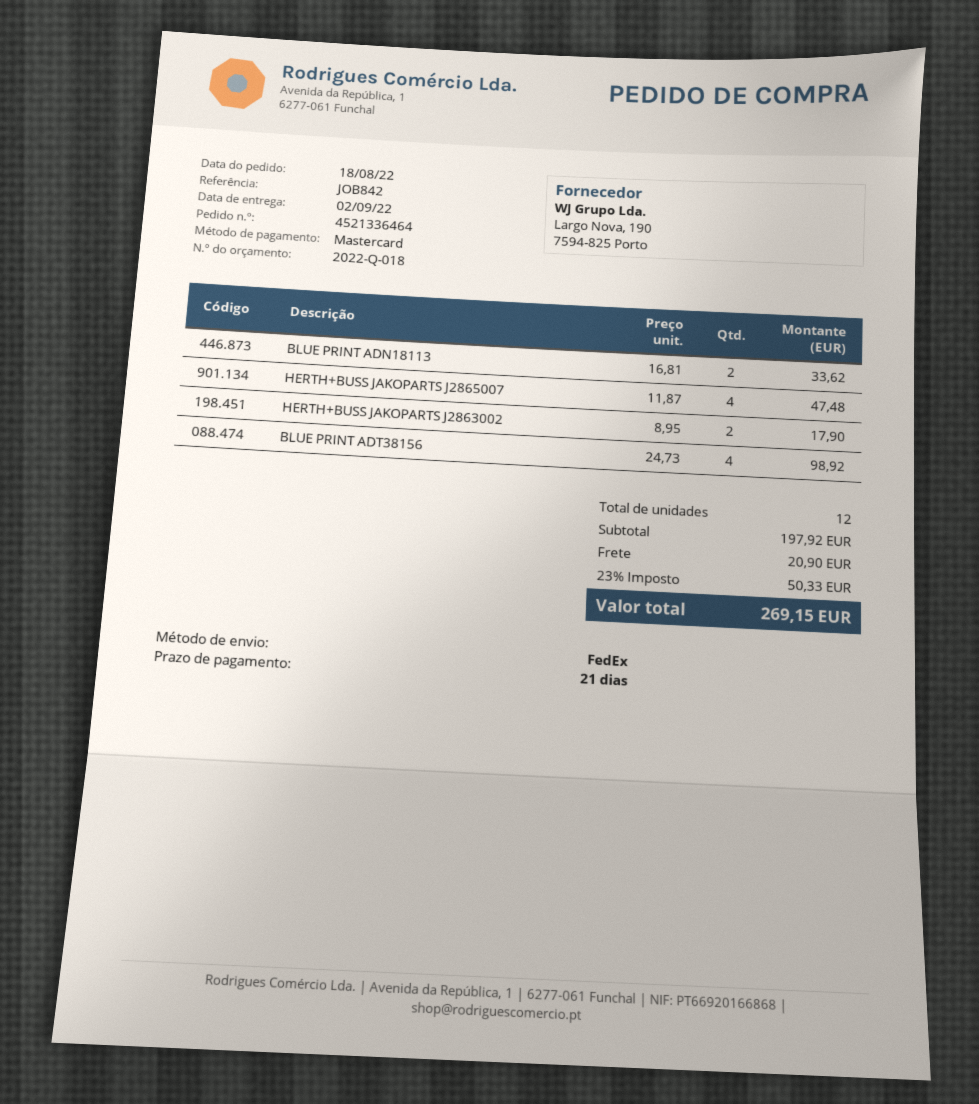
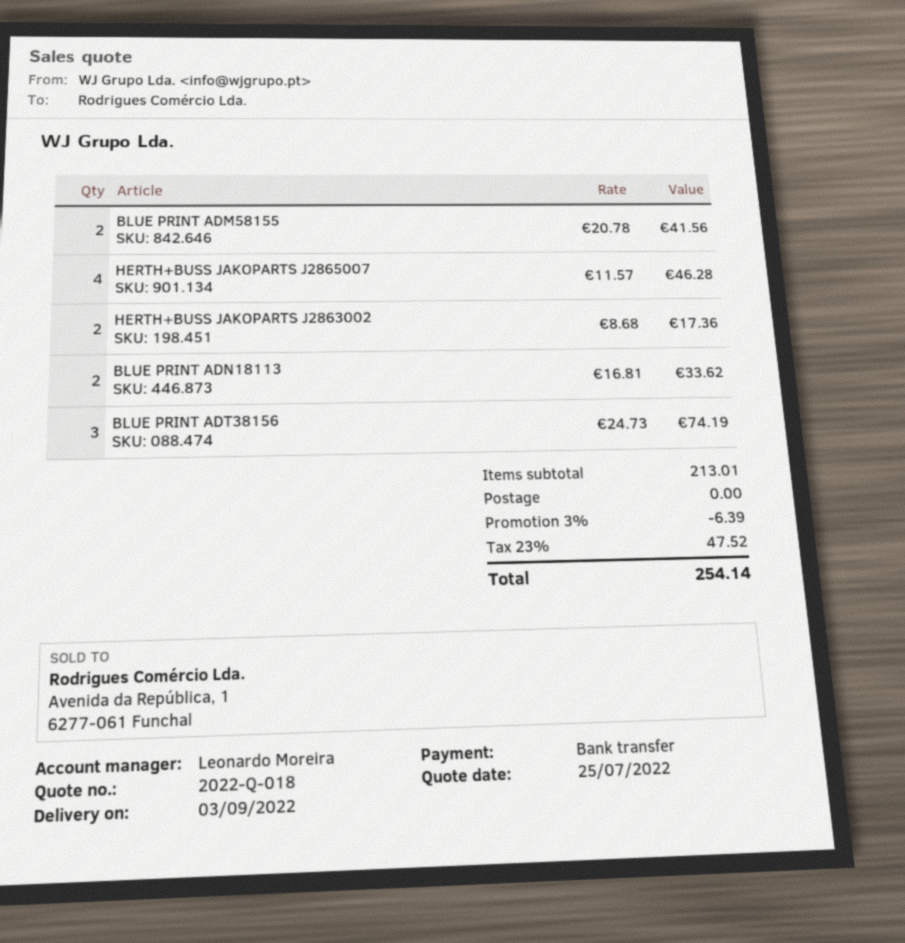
delivery date: 2022-09-02 -> 2022-09-03
payment method: Mastercard -> bank transfer
HERTH+BUSS JAKOPARTS J2865007: 4 x 11.87 = 47.48 -> 4 x 11.57 = 46.28
HERTH+BUSS JAKOPARTS J2863002: 2 x 8.95 = 17.90 -> 2 x 8.68 = 17.36
BLUE PRINT ADT38156: 4 x 24.73 = 98.92 -> 3 x 24.73 = 74.19
BLUE PRINT ADM58155: none -> 2 x 20.78 = 41.56
subtotal: 197.92 -> 213.01
discount: none -> 3% = 6.39
shipping: 20.90 -> 0.00
tax: 23% = 50.33 -> 23% = 47.52
total: 269.15 -> 254.14

